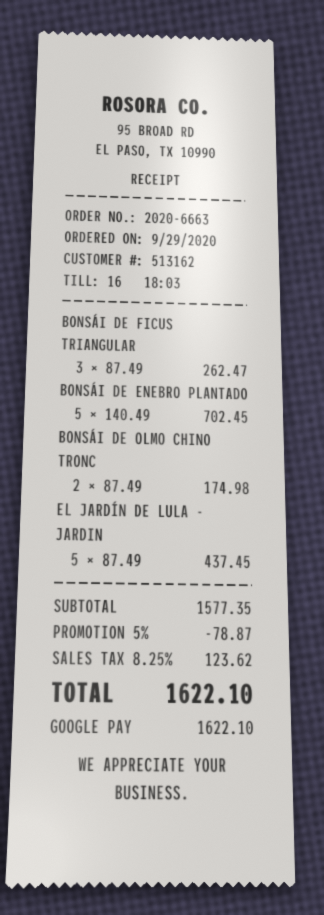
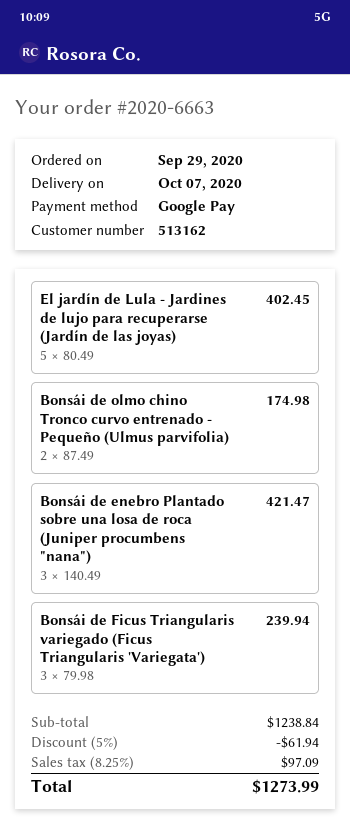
BONSÁI DE FICUS TRIANGULAR: 3 x 87.49 = 262.47 -> 3 x 79.98 = 239.94
BONSÁI DE ENEBRO PLANTADO: 5 x 140.49 = 702.45 -> 3 x 140.49 = 421.47
EL JARDÍN DE LULA - JARDIN: 5 x 87.49 = 437.45 -> 5 x 80.49 = 402.45
subtotal: 1577.35 -> 1238.84
discount: 5% = 78.87 -> 5% = 61.94
tax: 8.25% = 123.62 -> 8.25% = 97.09
total: 1622.10 -> 1273.99

